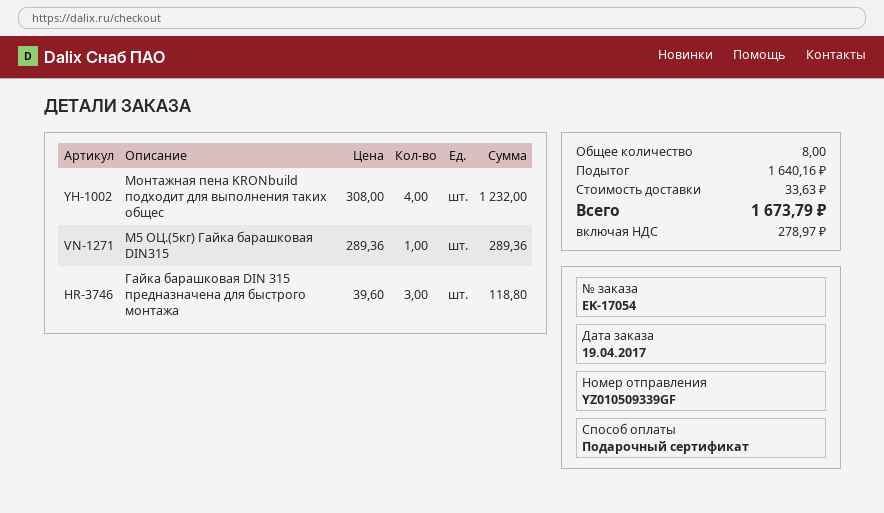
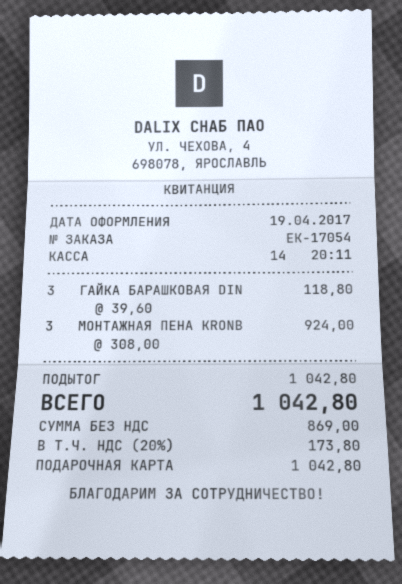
Монтажная пена KRONbuild подходит для выполнения таких общес: 4 x 308.00 = 1232.00 -> 3 x 308.00 = 924.00
М5 ОЦ.(5кг) Гайка барашковая DIN315: 1 x 289.36 = 289.36 -> none
subtotal: 1640.16 -> 1042.80
shipping: 33.63 -> none
tax: 278.97 -> 173.80
total: 1673.79 -> 1042.80

